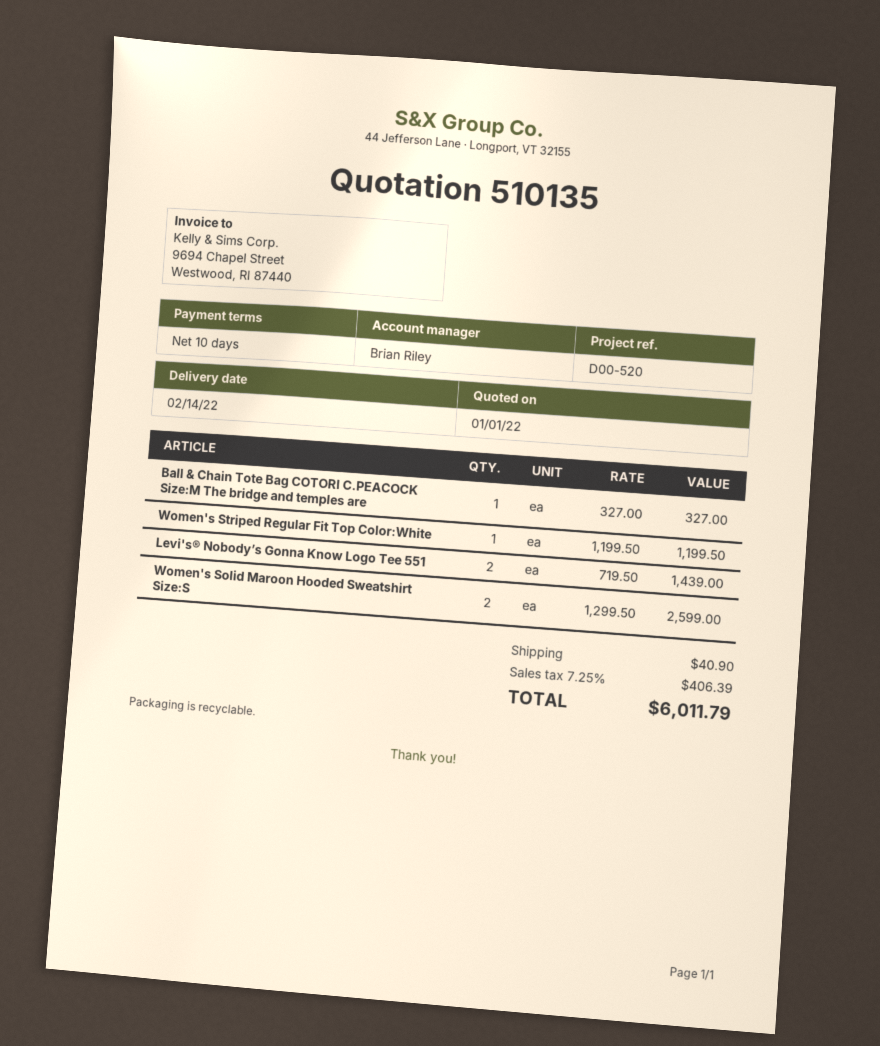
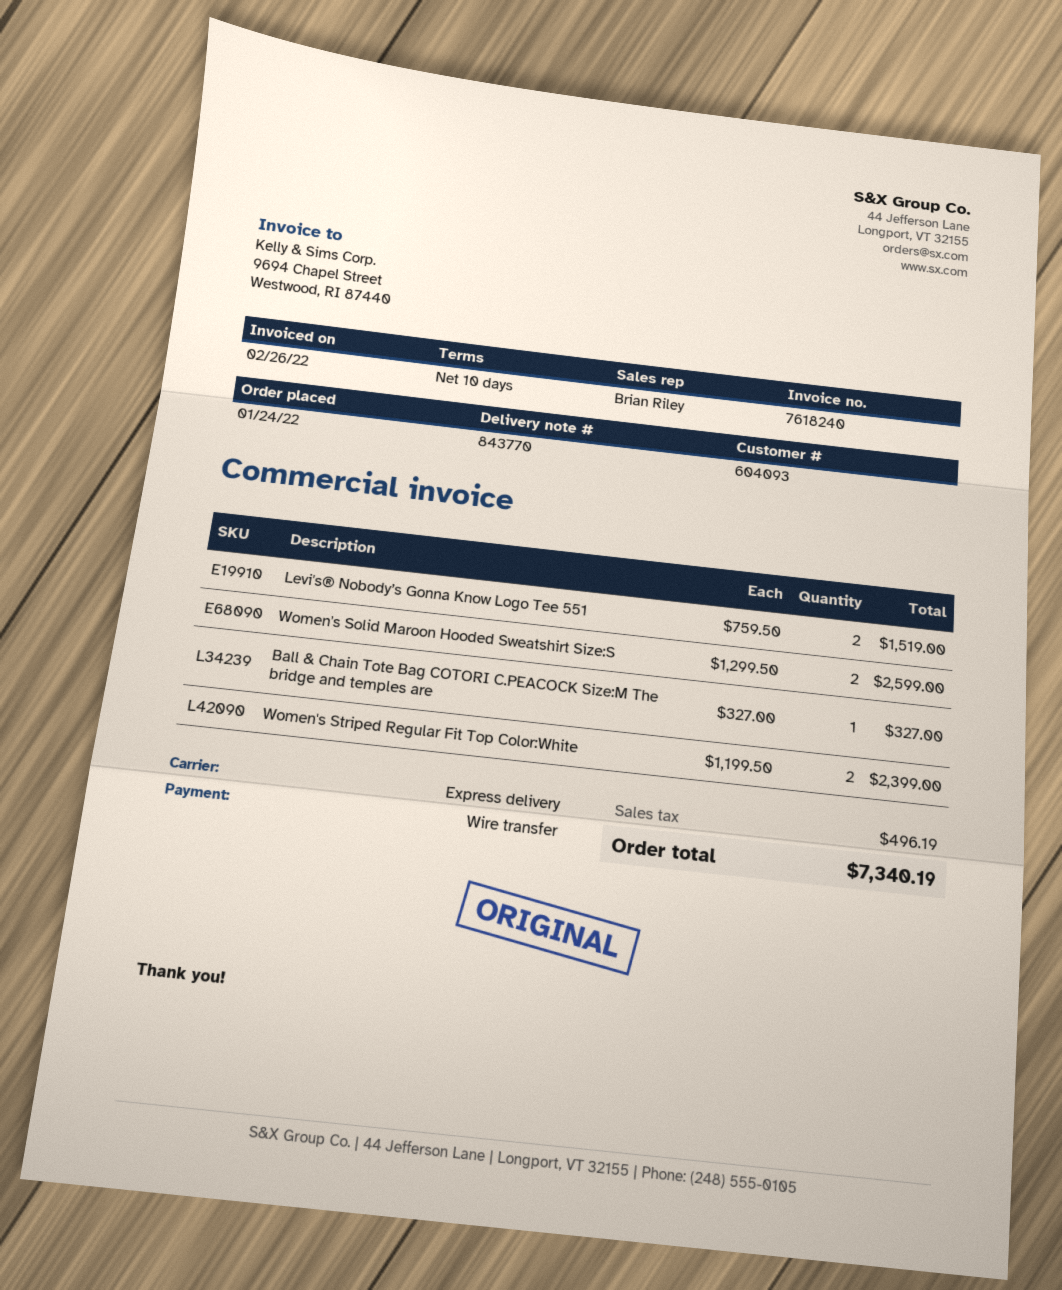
Women's Striped Regular Fit Top Color:White: 1 x 1199.50 = 1199.50 -> 2 x 1199.50 = 2399.00
Levi's® Nobody’s Gonna Know Logo Tee 551: 2 x 719.50 = 1439.00 -> 2 x 759.50 = 1519.00
shipping: 40.90 -> none
tax: 406.39 -> 496.19
total: 6011.79 -> 7340.19

